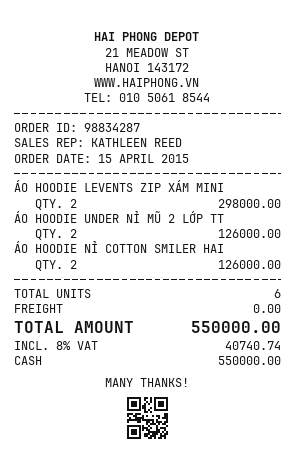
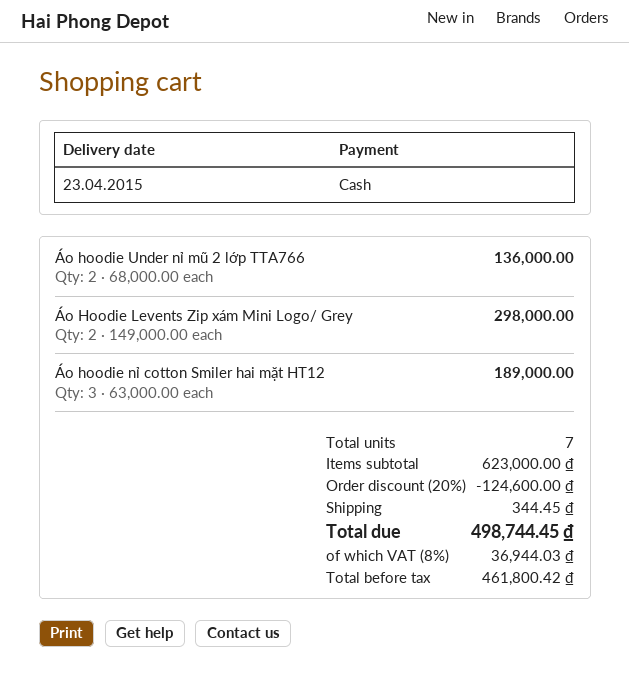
ÁO HOODIE UNDER NỈ MŨ 2 LỚP TT: 2 for 126000.00 -> 2 for 136000.00
ÁO HOODIE NỈ COTTON SMILER HAI: 2 for 126000.00 -> 3 for 189000.00
total quantity: 6 -> 7
discount: none -> 20% = 124600.00
shipping: 0.00 -> 344.45
tax: 8% = 40740.74 -> 8% = 36944.03
total: 550000.00 -> 498744.45

